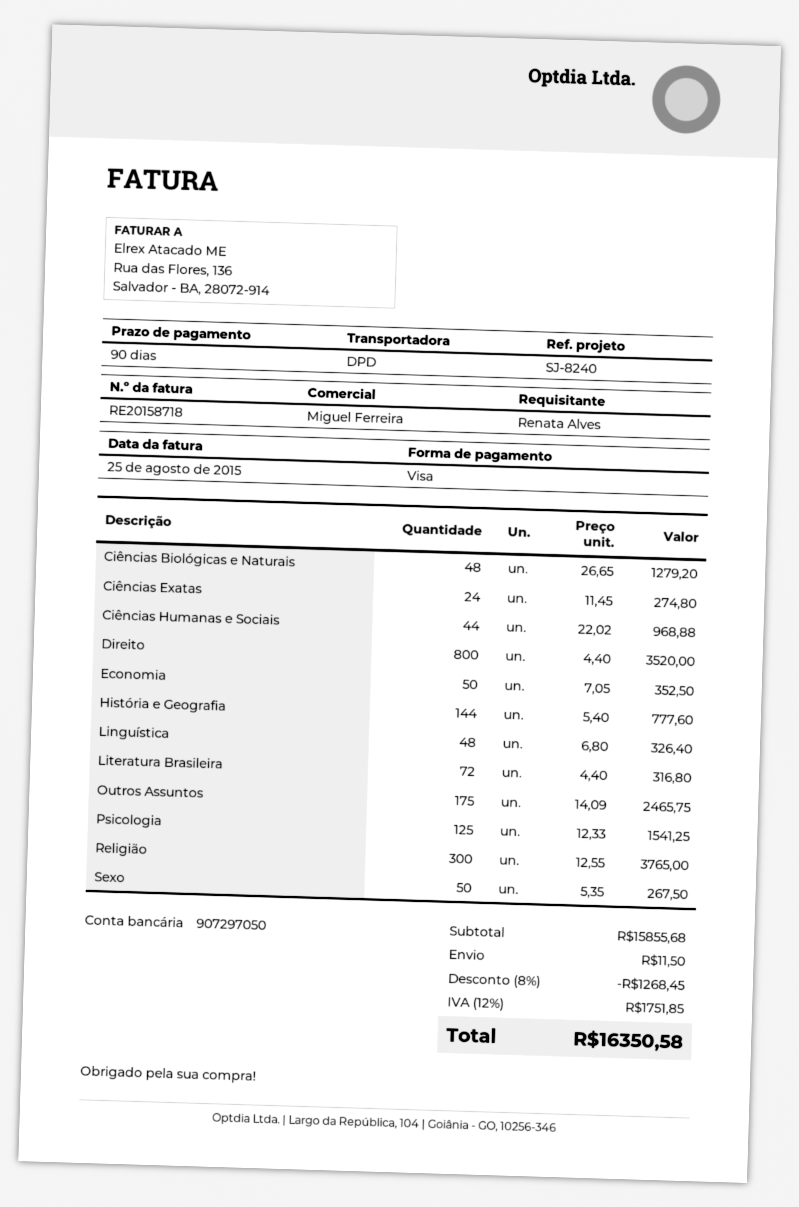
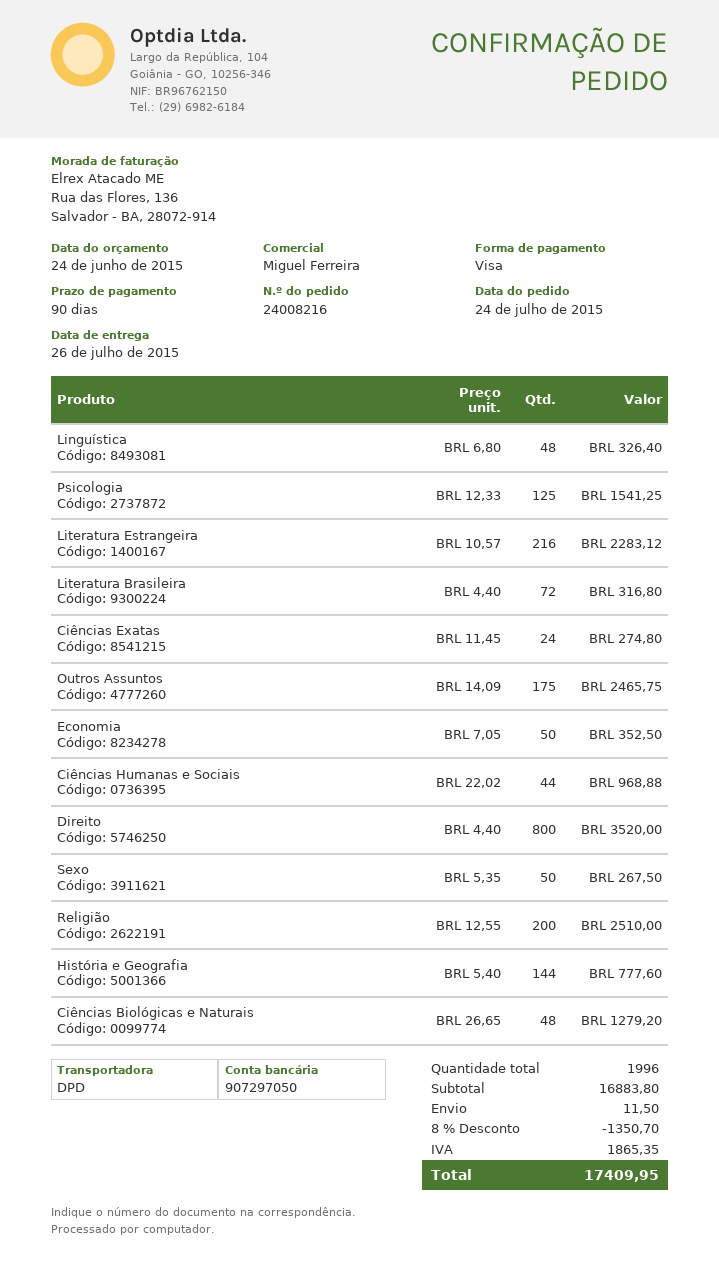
Religião: 300 x 12.55 = 3765.00 -> 200 x 12.55 = 2510.00
Literatura Estrangeira: none -> 216 x 10.57 = 2283.12
subtotal: 15855.68 -> 16883.80
discount: 8% = 1268.45 -> 8% = 1350.70
tax: 1751.85 -> 1865.35
total: 16350.58 -> 17409.95

